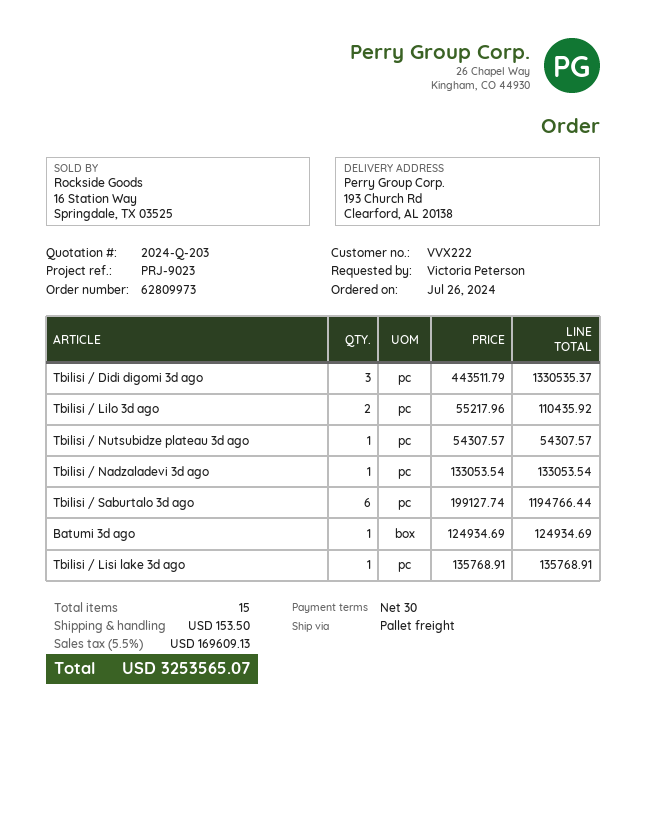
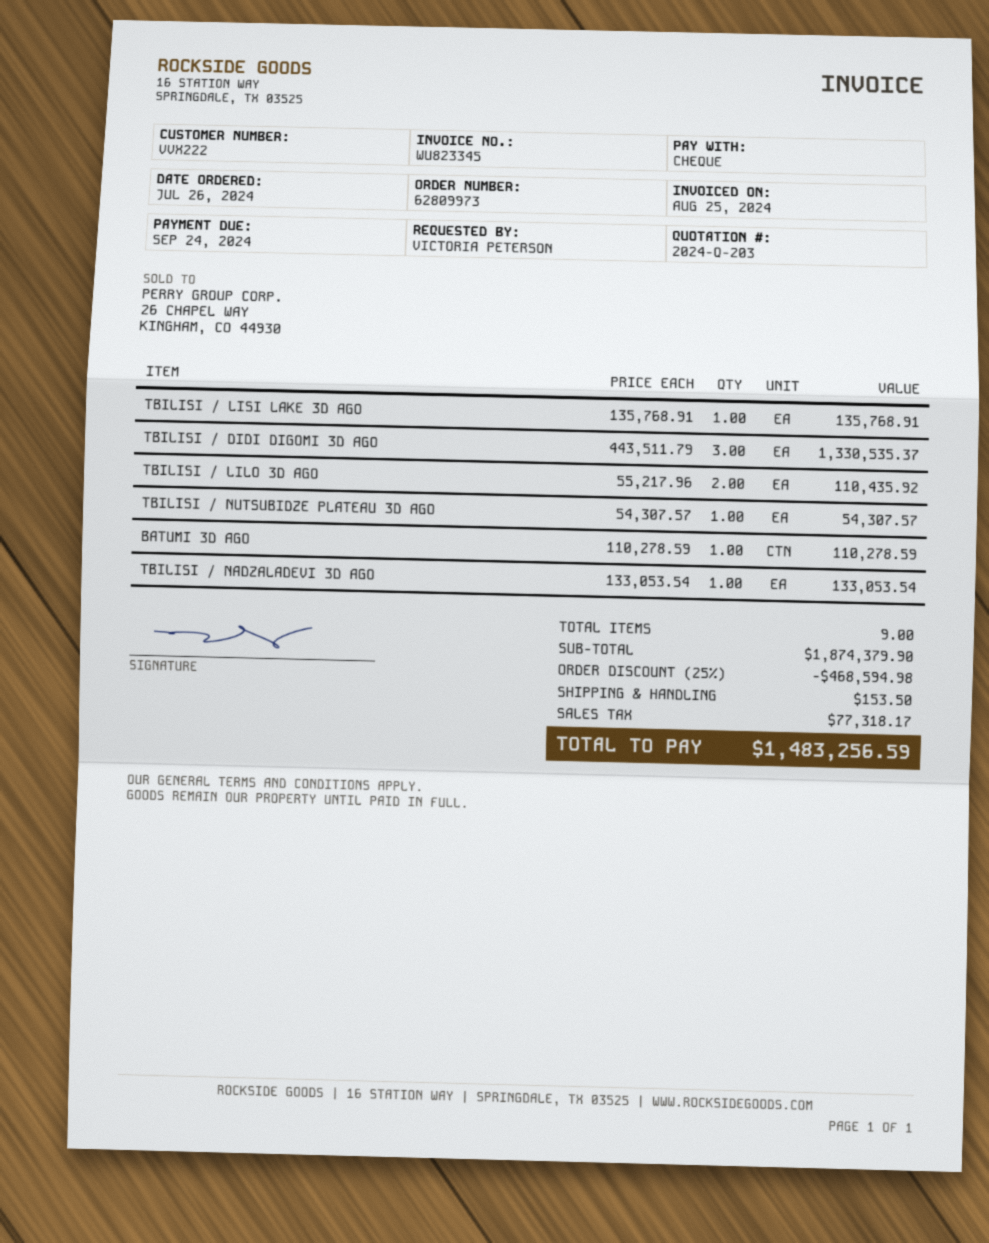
Tbilisi / Saburtalo 3d ago: 6 x 199127.74 = 1194766.44 -> none
Batumi 3d ago: 1 x 124934.69 = 124934.69 -> 1 x 110278.59 = 110278.59
total quantity: 15 -> 9
discount: none -> 25% = 468594.98
tax: 169609.13 -> 77318.17
total: 3253565.07 -> 1483256.59

